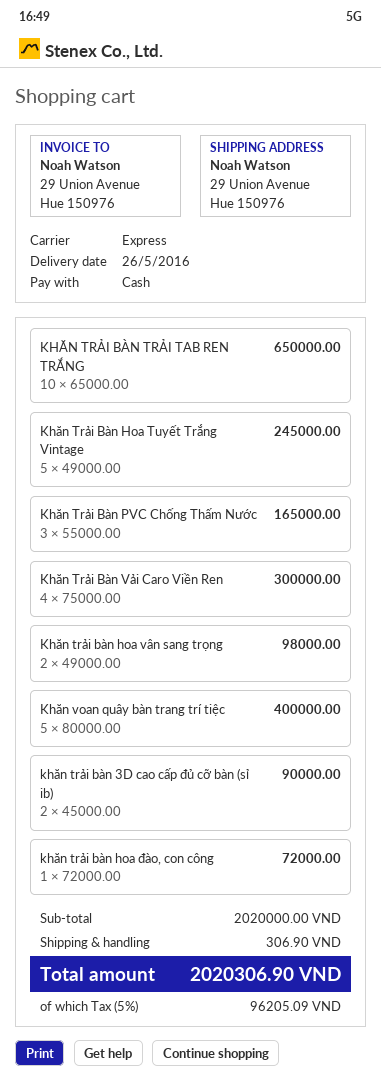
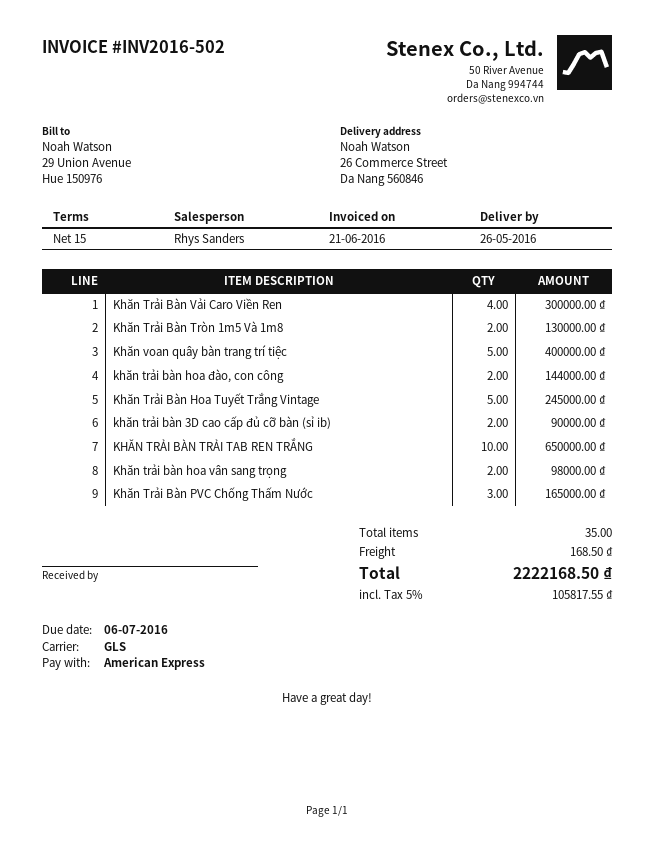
payment method: cash -> American Express
shipping method: express -> GLS
ship to: 29 Union Avenue, Hue 150976 -> 26 Commerce Street, Da Nang 560846
khăn trải bàn hoa đào, con công: 1 for 72000.00 -> 2 for 144000.00
Khăn Trải Bàn Tròn 1m5 Và 1m8: none -> 2 for 130000.00
shipping: 306.90 -> 168.50
tax: 5% = 96205.09 -> 5% = 105817.55
total: 2020306.90 -> 2222168.50

